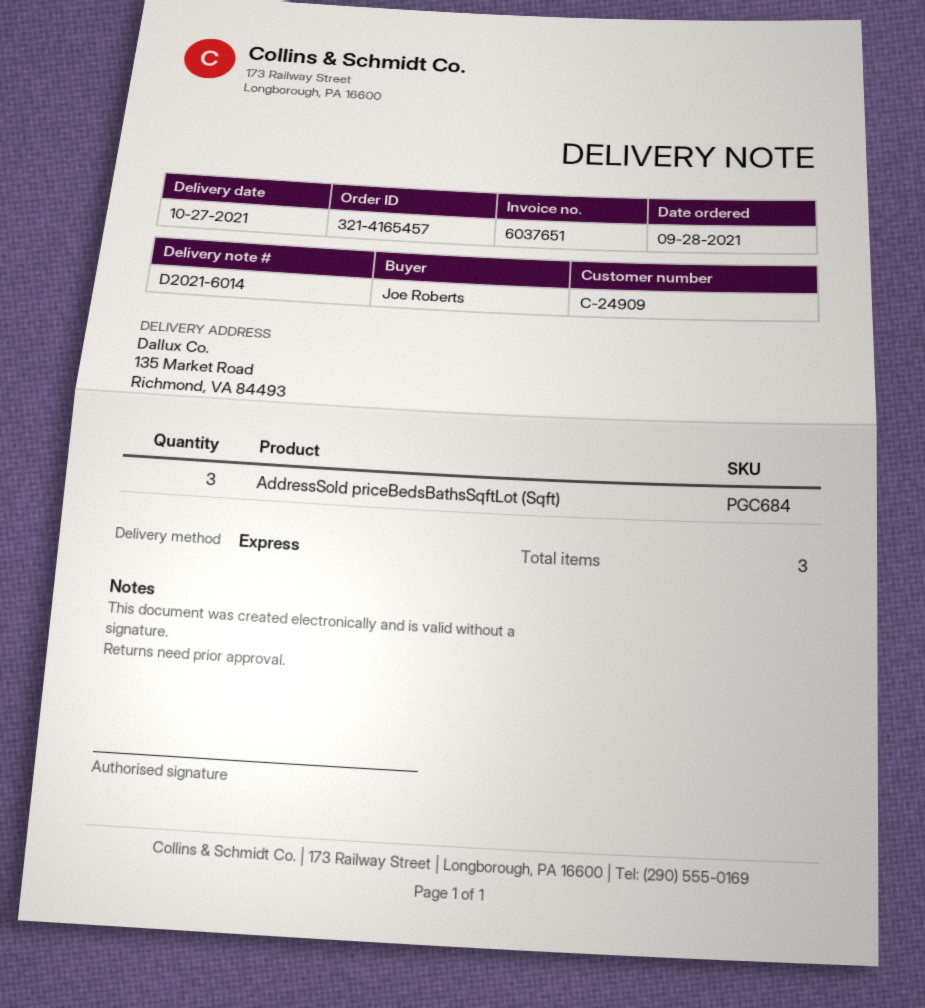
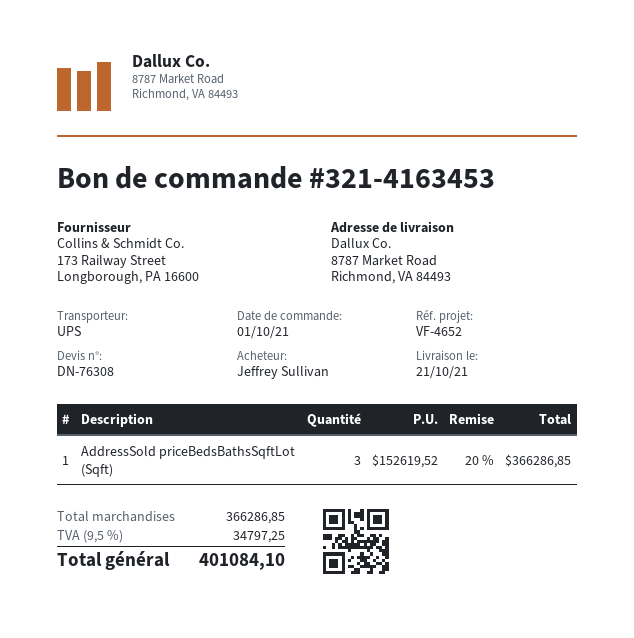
order number: 321-4165457 -> 321-4163453
order date: 2021-09-28 -> 2021-10-01
delivery date: 2021-10-27 -> 2021-10-21
ordered by: Joe Roberts -> Jeffrey Sullivan
shipping method: express -> UPS
ship to: 135 Market Road, Richmond, VA 84493 -> 8787 Market Road, Richmond, VA 84493

